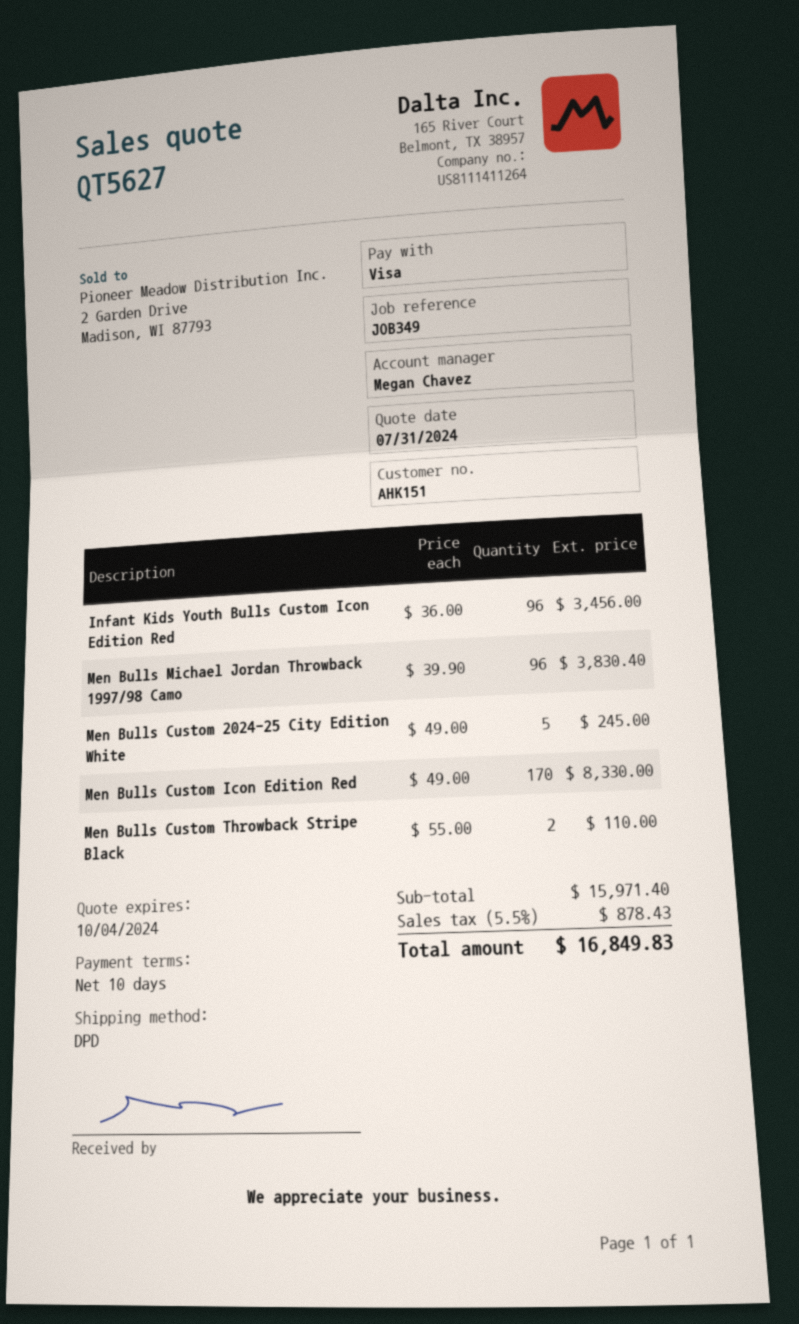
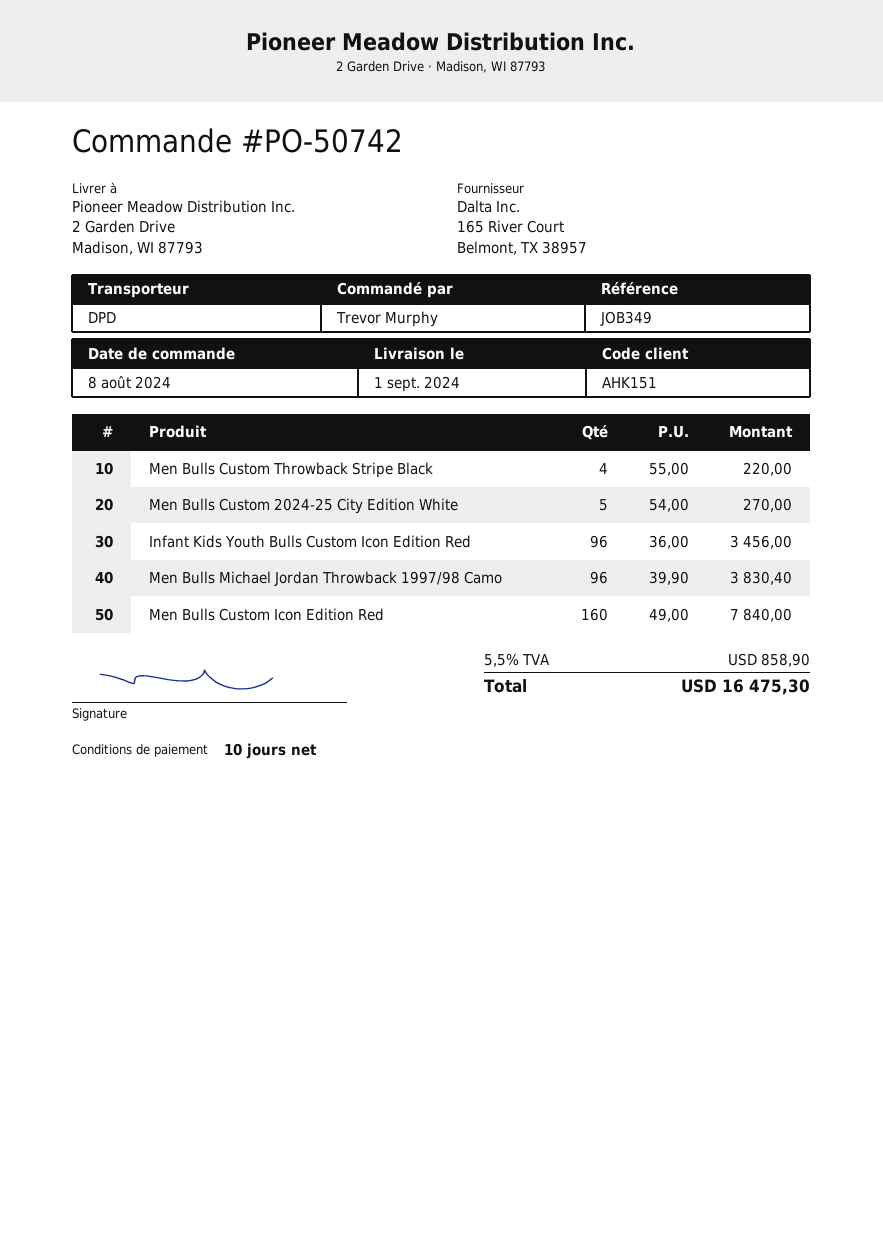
Men Bulls Custom 2024-25 City Edition White: 5 x 49.00 = 245.00 -> 5 x 54.00 = 270.00
Men Bulls Custom Icon Edition Red: 170 x 49.00 = 8330.00 -> 160 x 49.00 = 7840.00
Men Bulls Custom Throwback Stripe Black: 2 x 55.00 = 110.00 -> 4 x 55.00 = 220.00
tax: 5.5% = 878.43 -> 5.5% = 858.90
total: 16849.83 -> 16475.30

